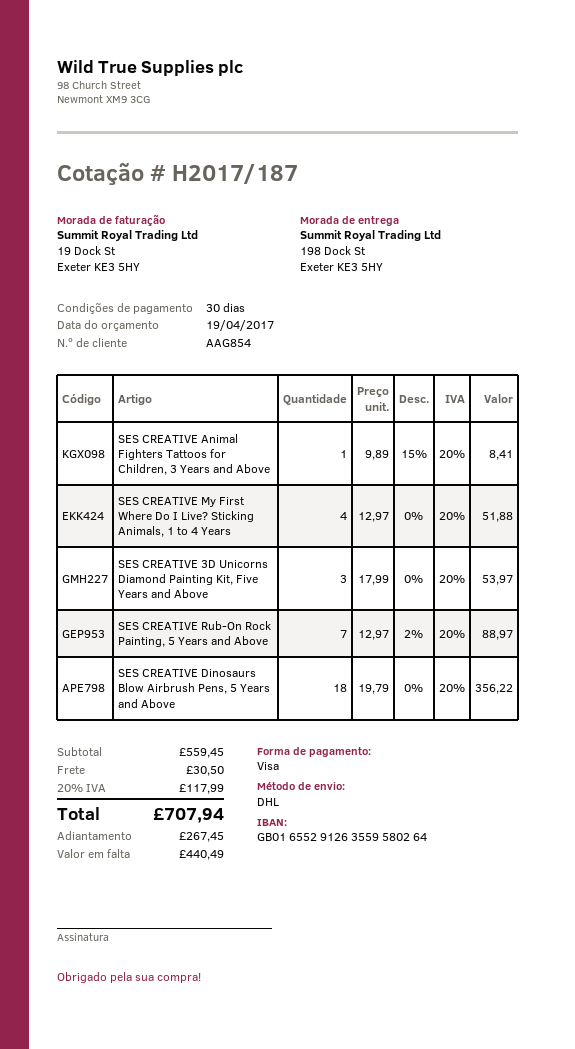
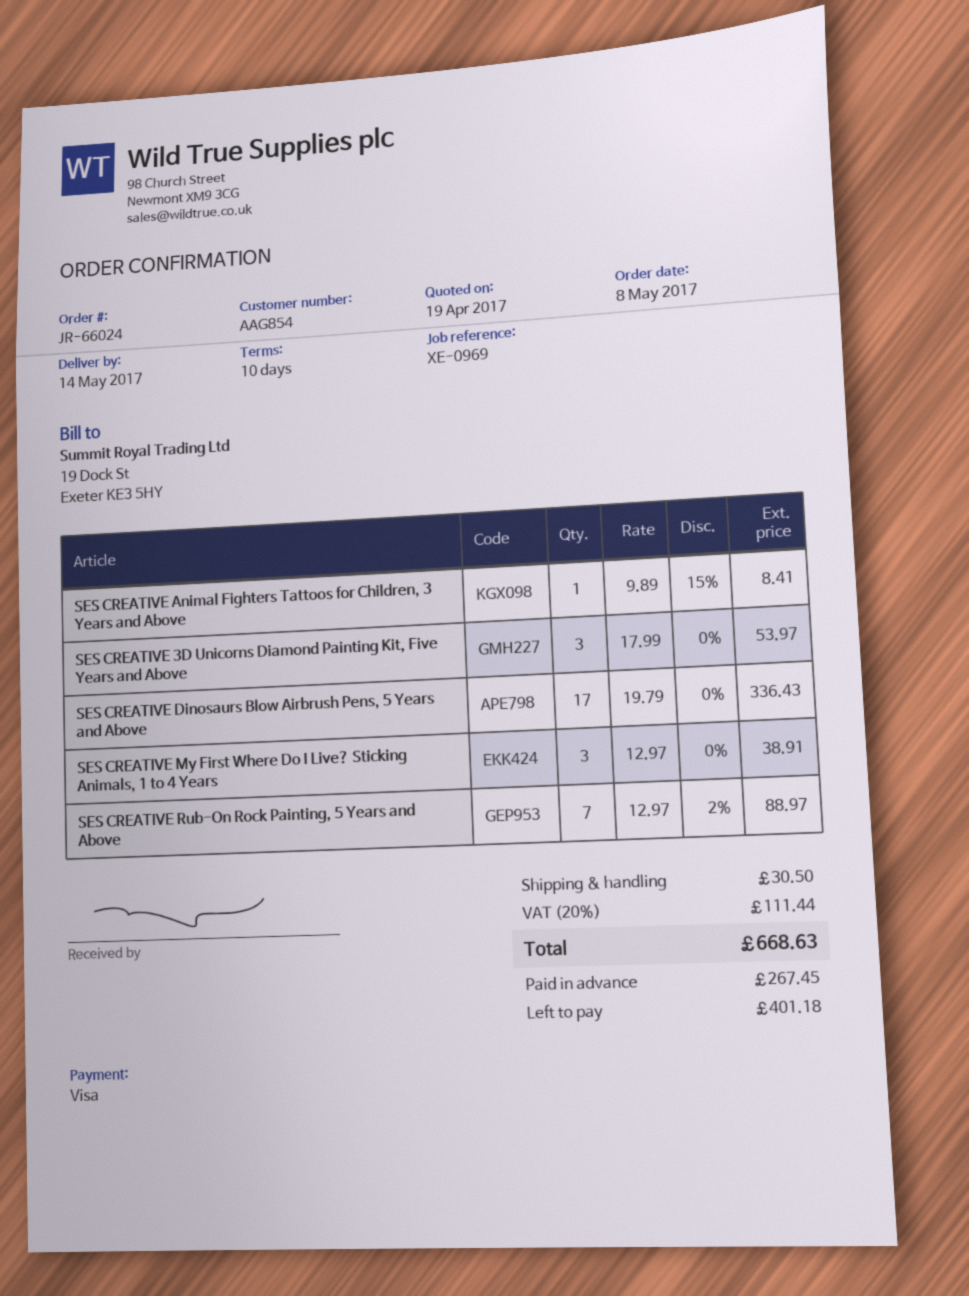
payment terms: 30 days -> 10 days
SES CREATIVE My First Where Do I Live? Sticking Animals, 1 to 4 Years: 4 x 12.97 = 51.88 -> 3 x 12.97 = 38.91
SES CREATIVE Dinosaurs Blow Airbrush Pens, 5 Years and Above: 18 x 19.79 = 356.22 -> 17 x 19.79 = 336.43
tax: 20% = 117.99 -> 20% = 111.44
total: 707.94 -> 668.63
balance: 440.49 -> 401.18

